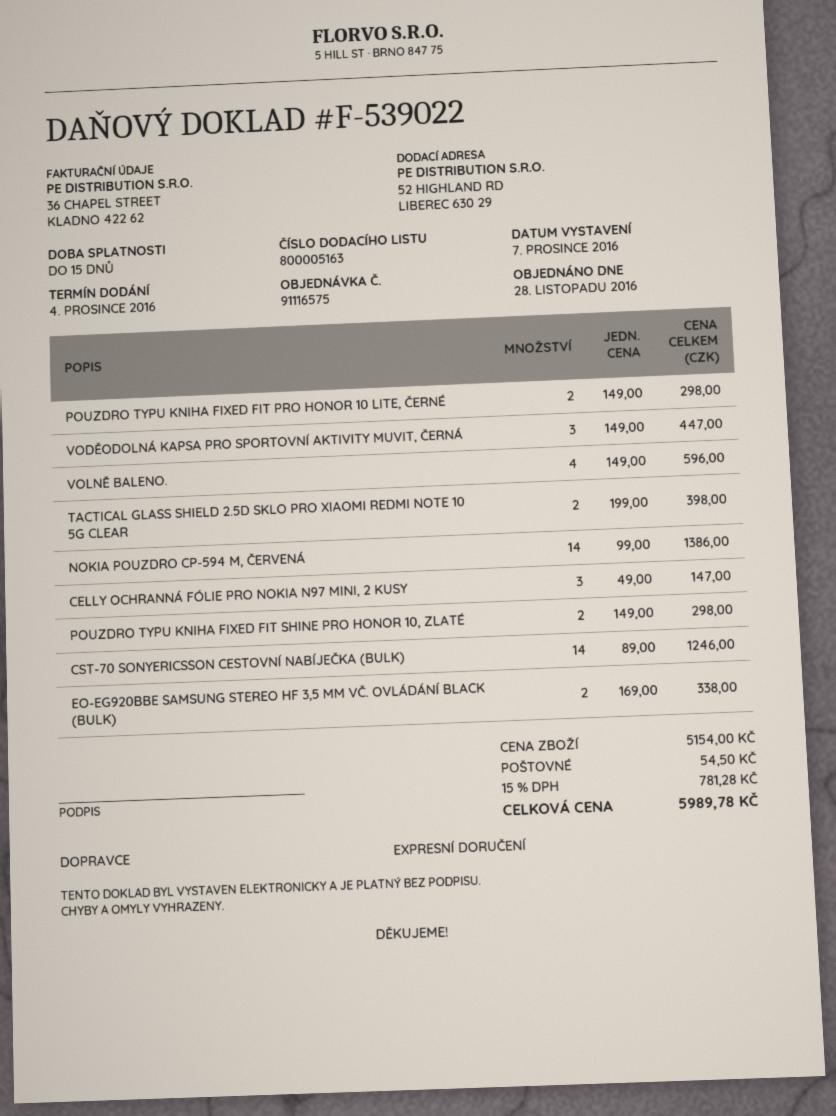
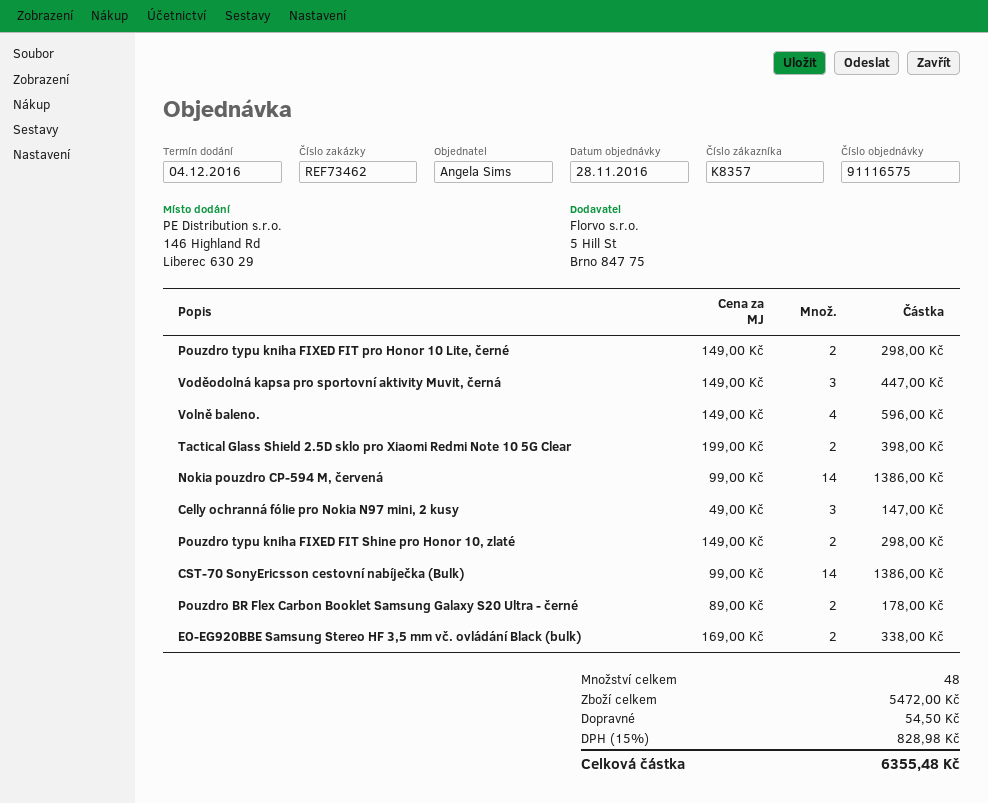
ship to: 52 HIGHLAND RD, LIBEREC 630 29 -> 146 Highland Rd, Liberec 630 29
CST-70 SONYERICSSON CESTOVNÍ NABÍJEČKA (BULK): 14 x 89.00 = 1246.00 -> 14 x 99.00 = 1386.00
Pouzdro BR Flex Carbon Booklet Samsung Galaxy S20 Ultra - černé: none -> 2 x 89.00 = 178.00
subtotal: 5154.00 -> 5472.00
tax: 15% = 781.28 -> 15% = 828.98
total: 5989.78 -> 6355.48

